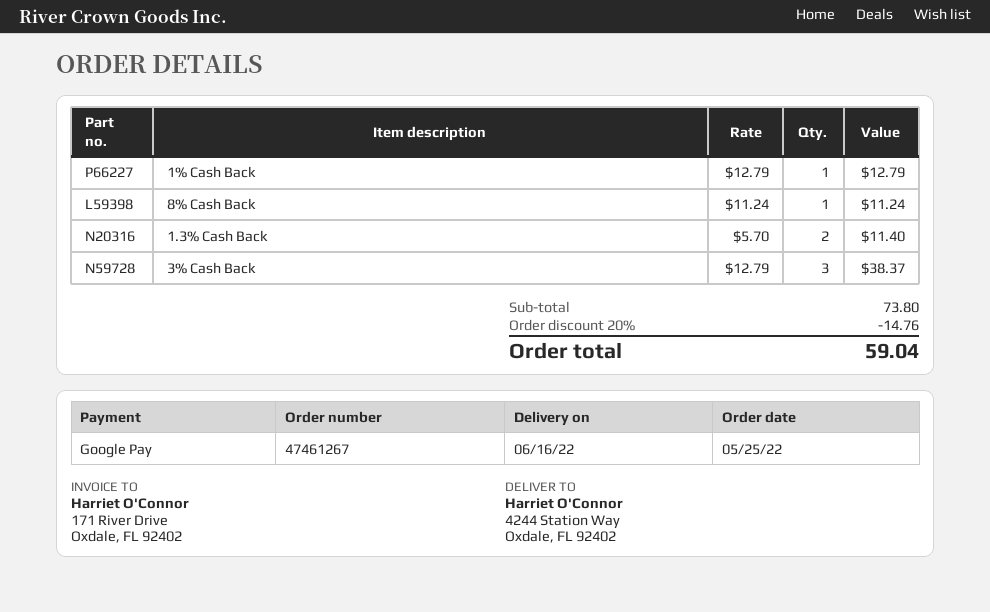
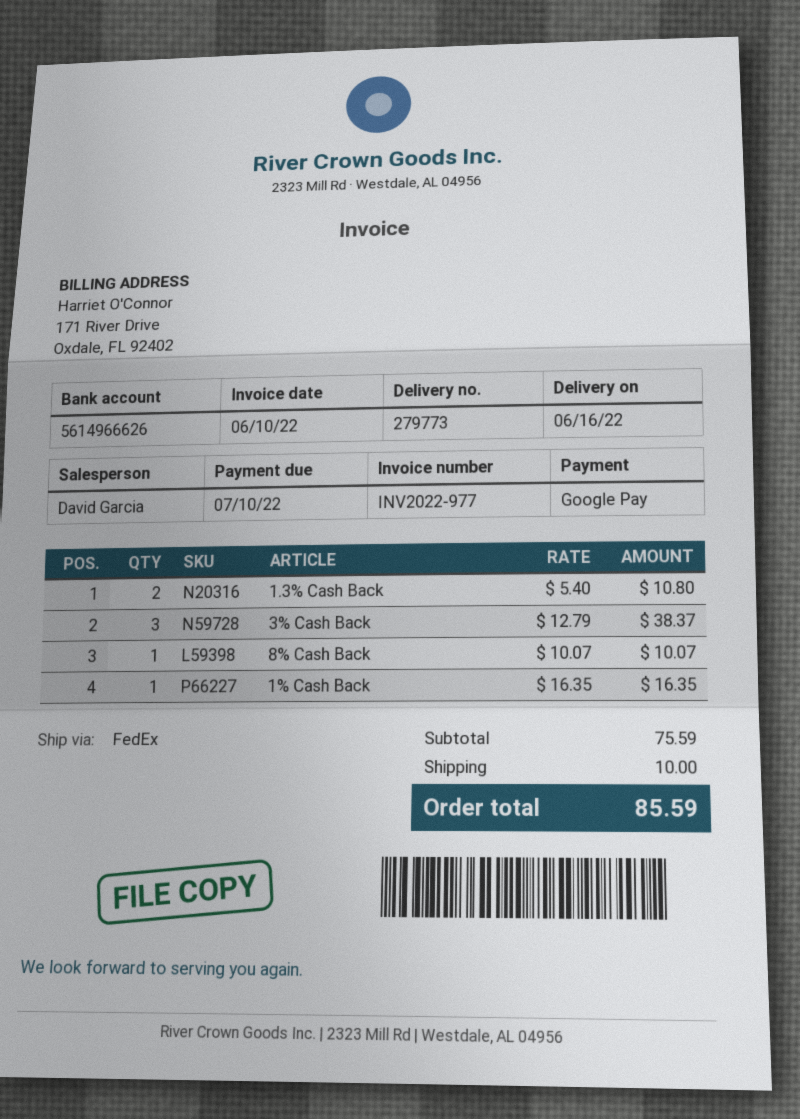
1% Cash Back: 1 x 12.79 = 12.79 -> 1 x 16.35 = 16.35
8% Cash Back: 1 x 11.24 = 11.24 -> 1 x 10.07 = 10.07
1.3% Cash Back: 2 x 5.70 = 11.40 -> 2 x 5.40 = 10.80
subtotal: 73.80 -> 75.59
discount: 20% = 14.76 -> none
shipping: none -> 10.00
total: 59.04 -> 85.59

